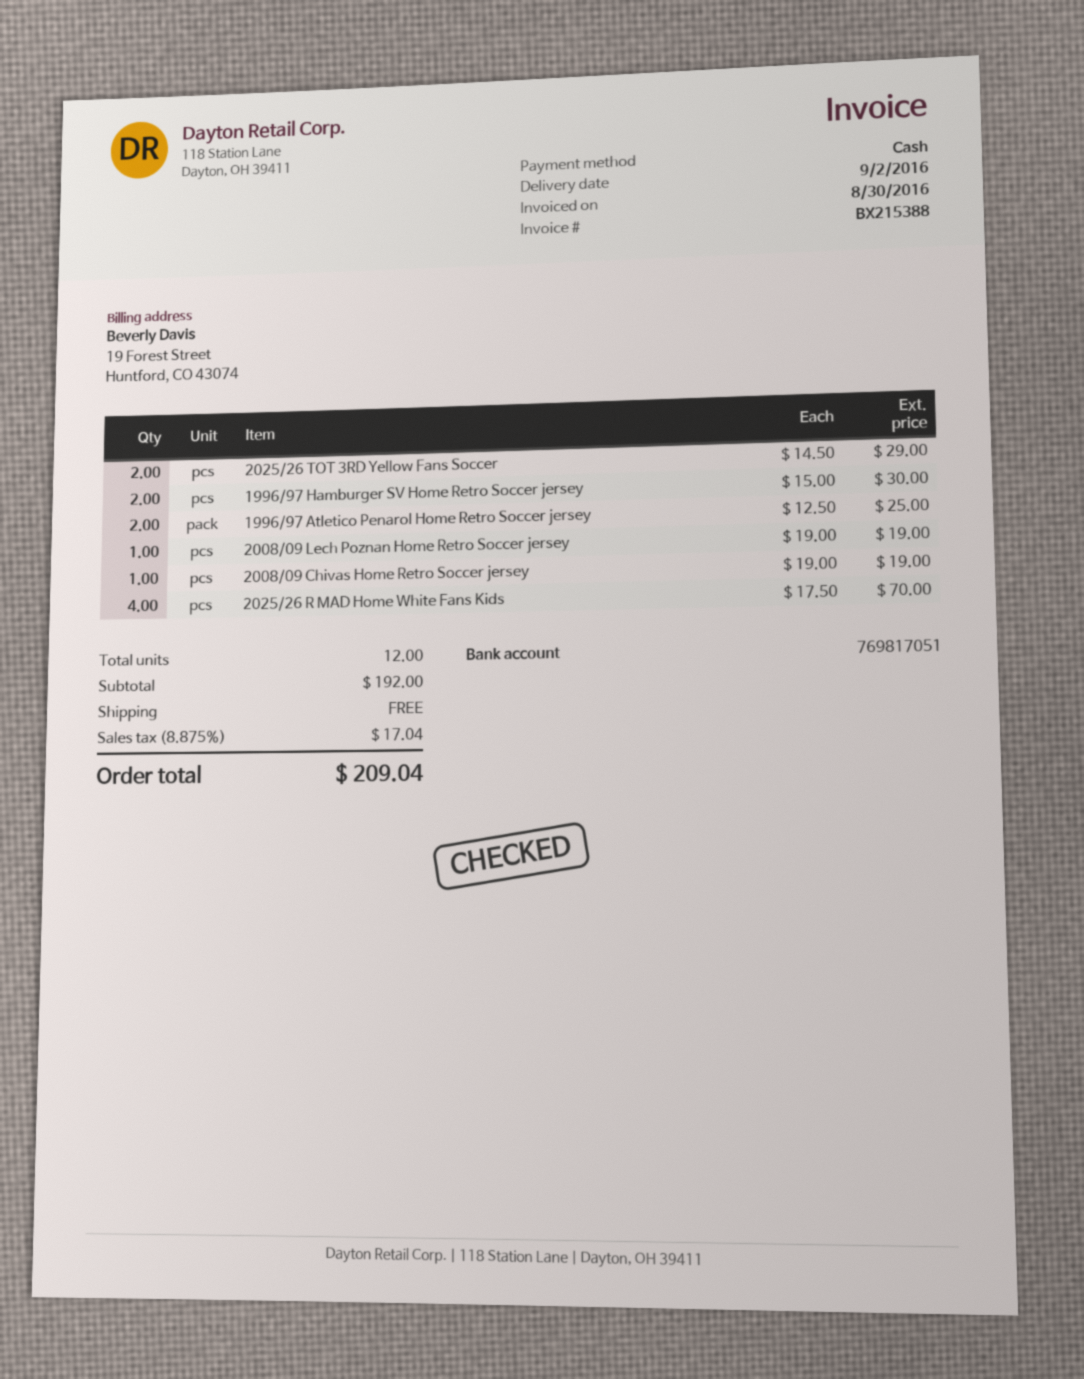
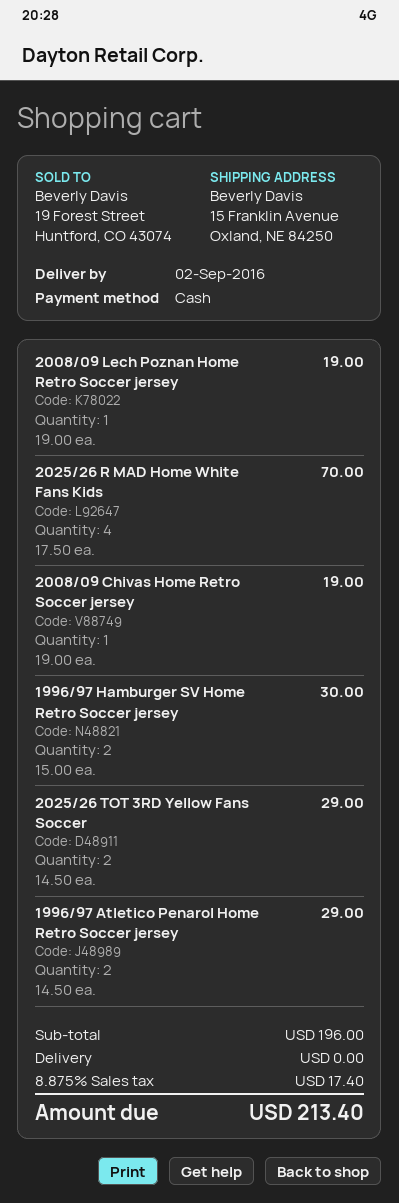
1996/97 Atletico Penarol Home Retro Soccer jersey: 2 x 12.50 = 25.00 -> 2 x 14.50 = 29.00
subtotal: 192.00 -> 196.00
tax: 8.875% = 17.04 -> 8.875% = 17.40
total: 209.04 -> 213.40

